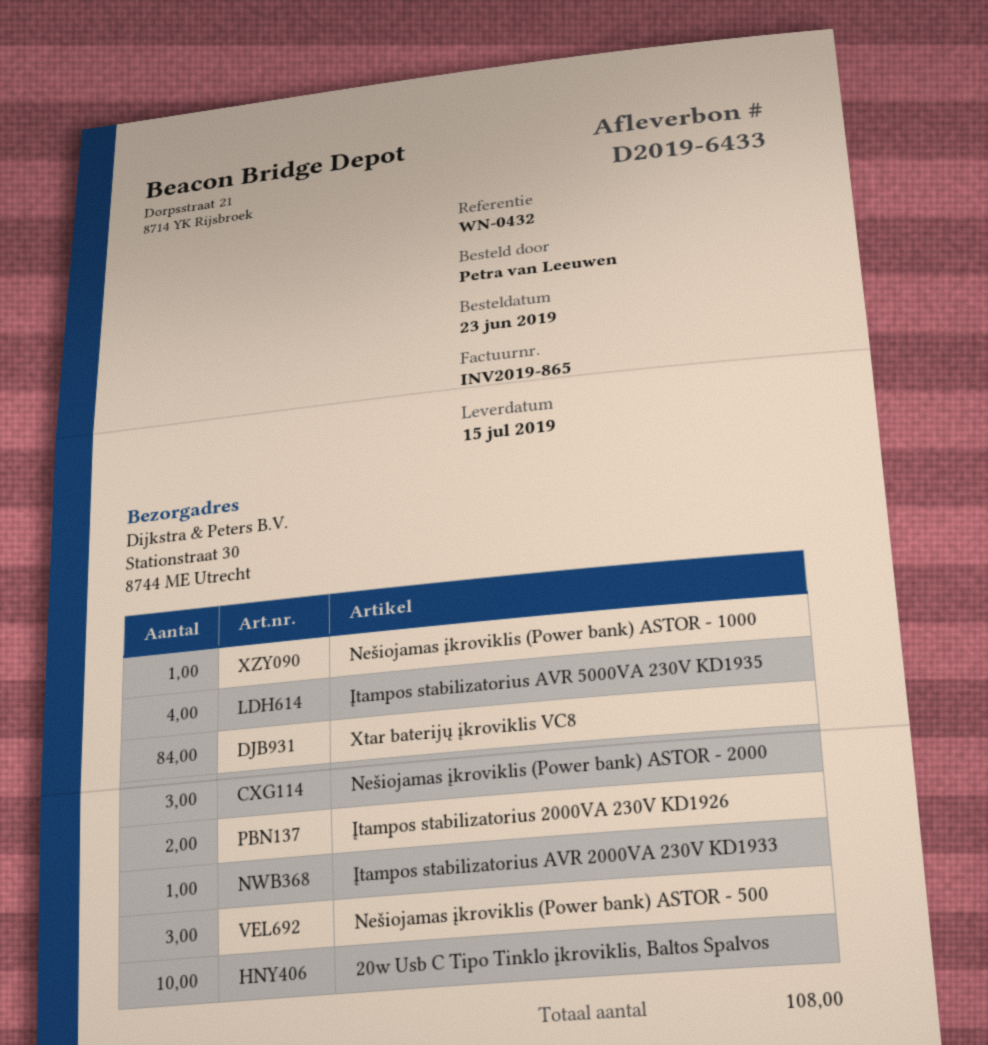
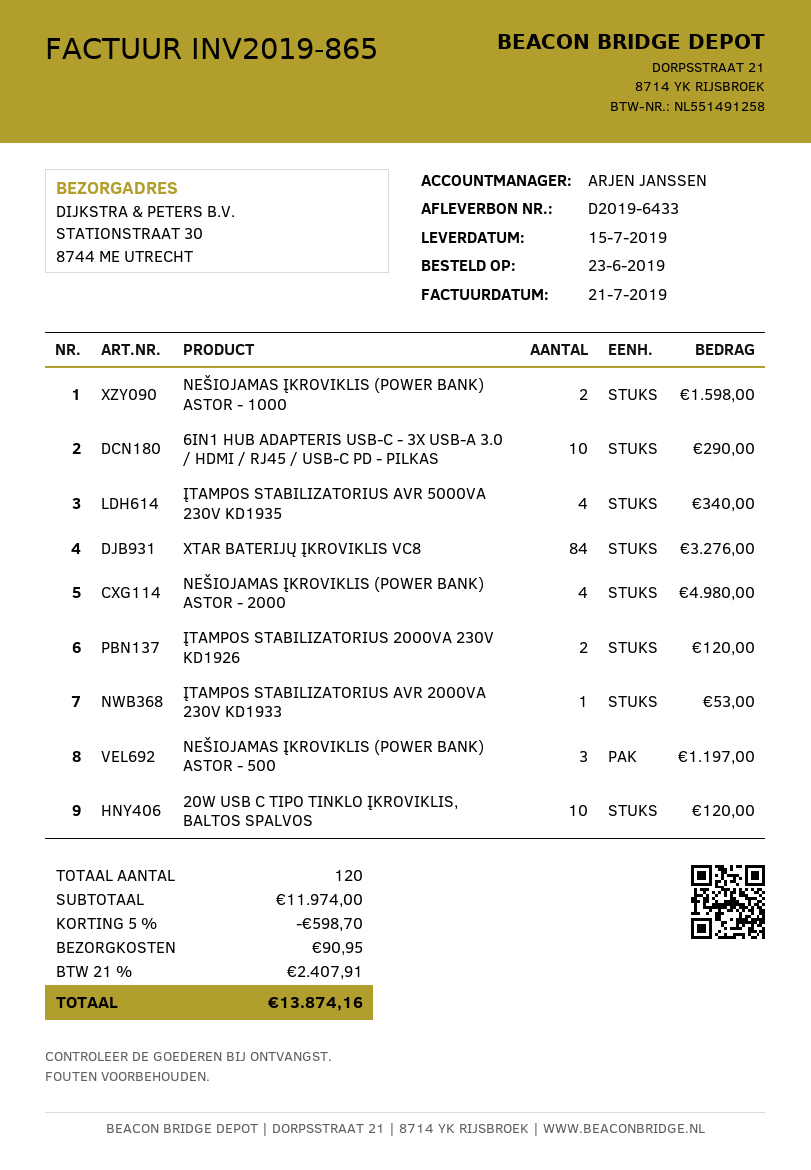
Nešiojamas įkroviklis (Power bank) ASTOR - 1000: 1 -> 2
Nešiojamas įkroviklis (Power bank) ASTOR - 2000: 3 -> 4
6IN1 HUB ADAPTERIS USB-C - 3X USB-A 3.0 / HDMI / RJ45 / USB-C PD - PILKAS: none -> 10
total quantity: 108 -> 120

